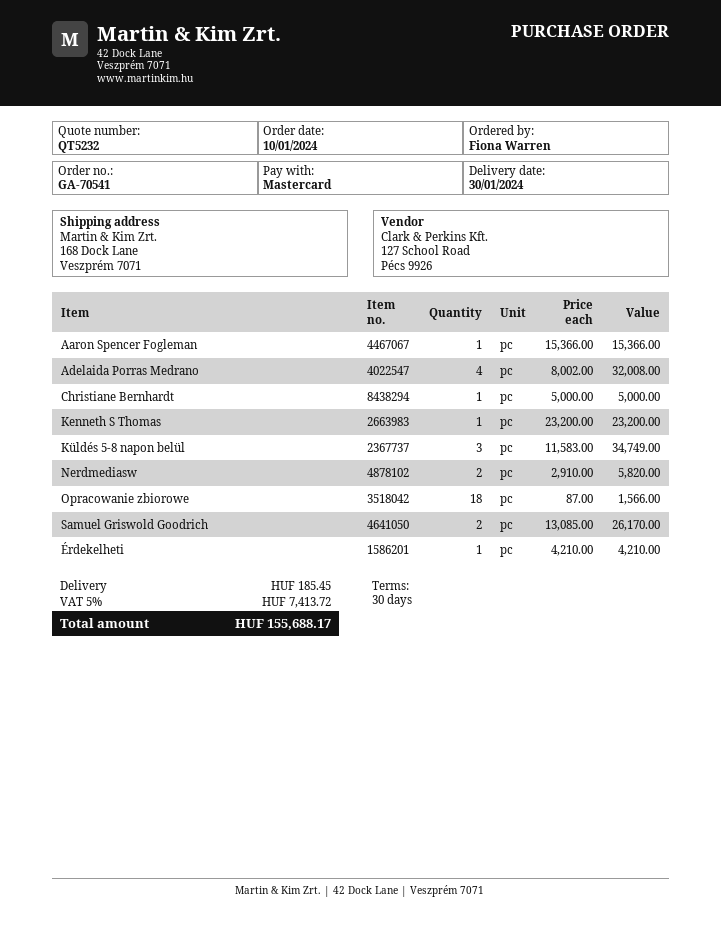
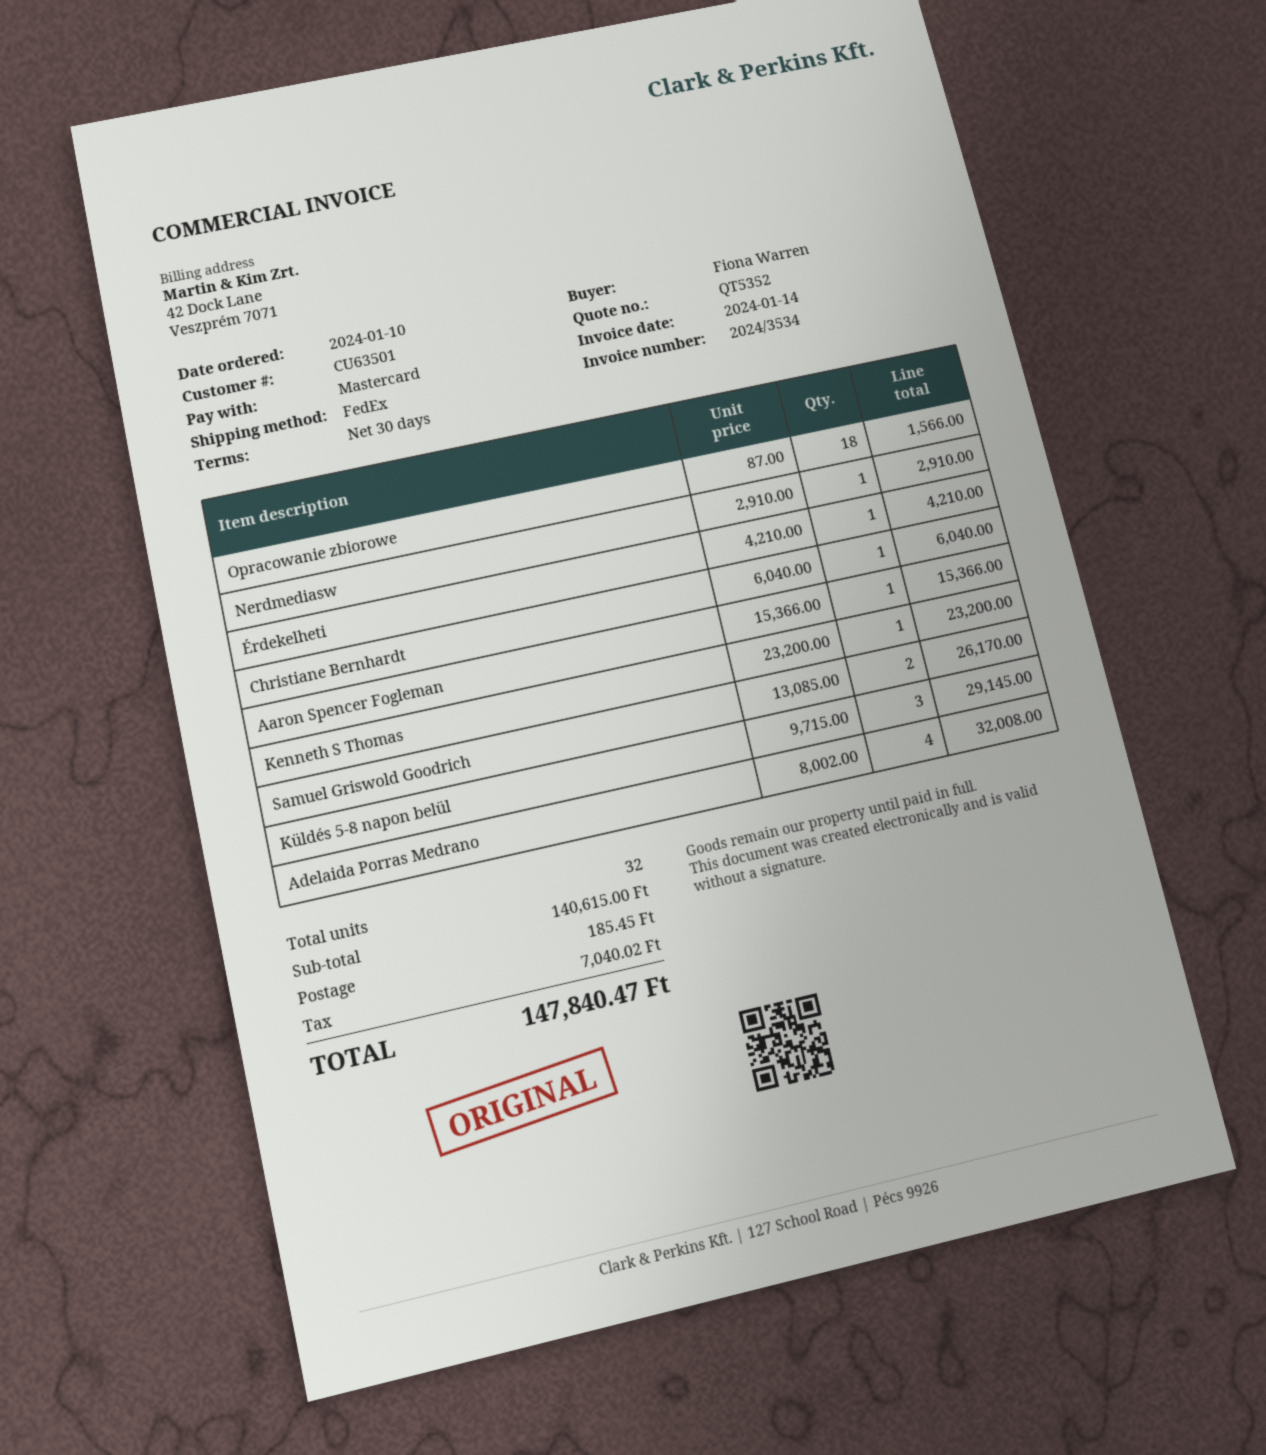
quote number: QT5232 -> QT5352
Christiane Bernhardt: 1 x 5000.00 = 5000.00 -> 1 x 6040.00 = 6040.00
Küldés 5-8 napon belül: 3 x 11583.00 = 34749.00 -> 3 x 9715.00 = 29145.00
Nerdmediasw: 2 x 2910.00 = 5820.00 -> 1 x 2910.00 = 2910.00
tax: 7413.72 -> 7040.02
total: 155688.17 -> 147840.47

